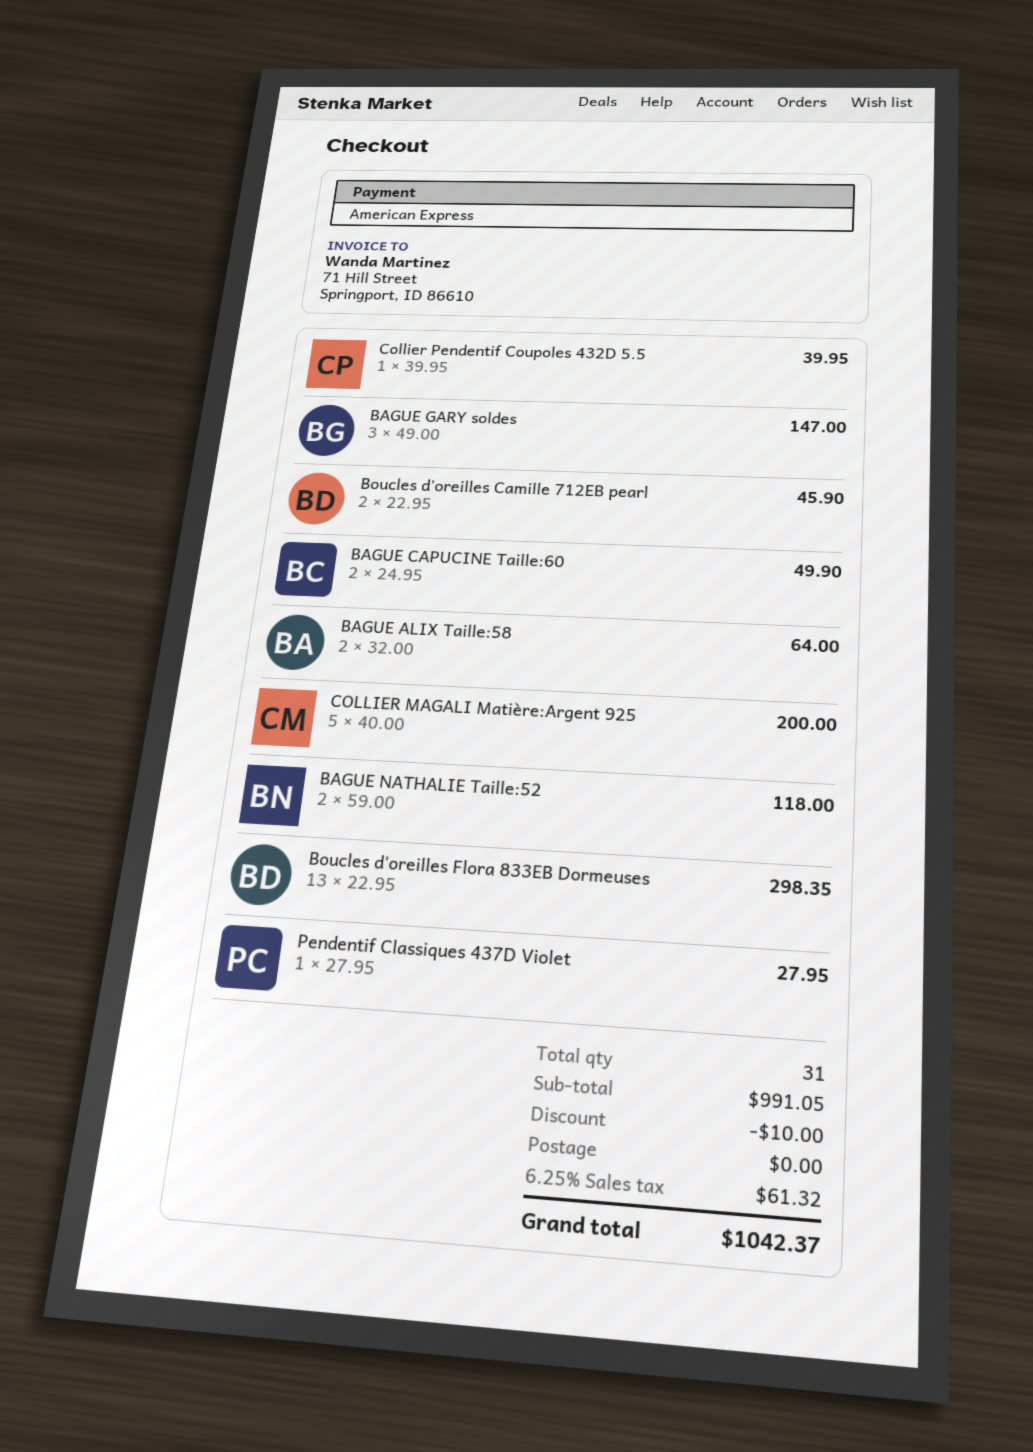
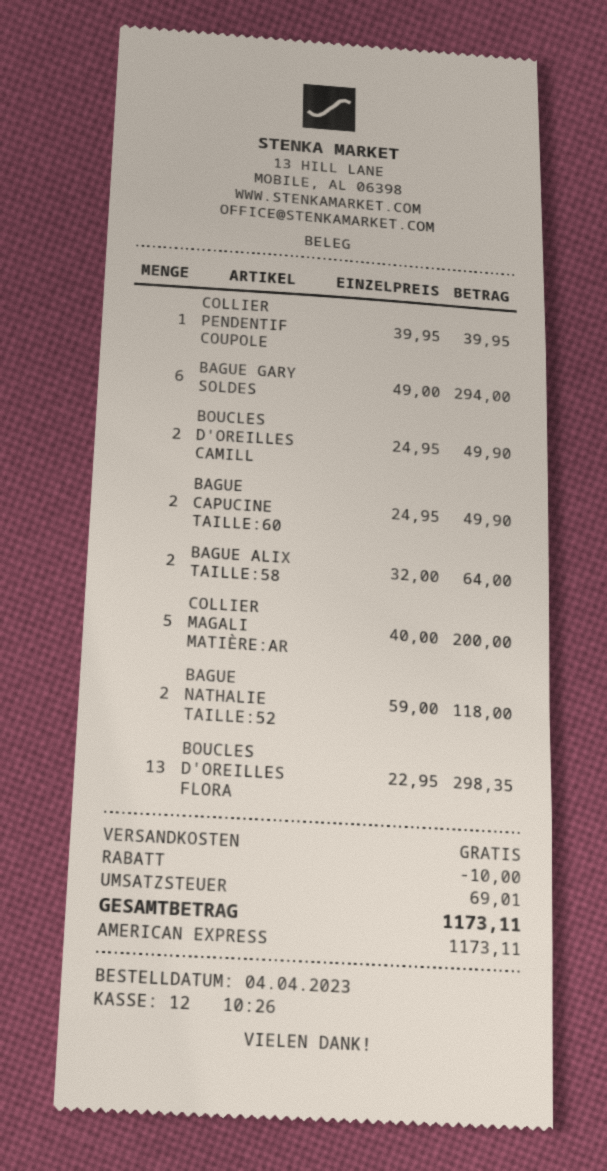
BAGUE GARY soldes: 3 x 49.00 = 147.00 -> 6 x 49.00 = 294.00
Boucles d'oreilles Camille 712EB pearl: 2 x 22.95 = 45.90 -> 2 x 24.95 = 49.90
Pendentif Classiques 437D Violet: 1 x 27.95 = 27.95 -> none
tax: 61.32 -> 69.01
total: 1042.37 -> 1173.11

